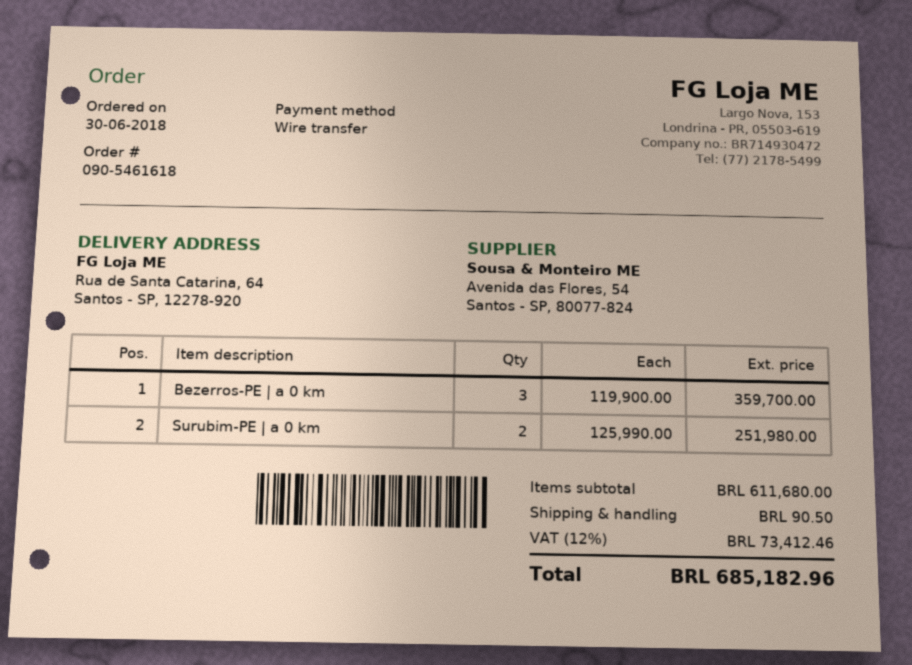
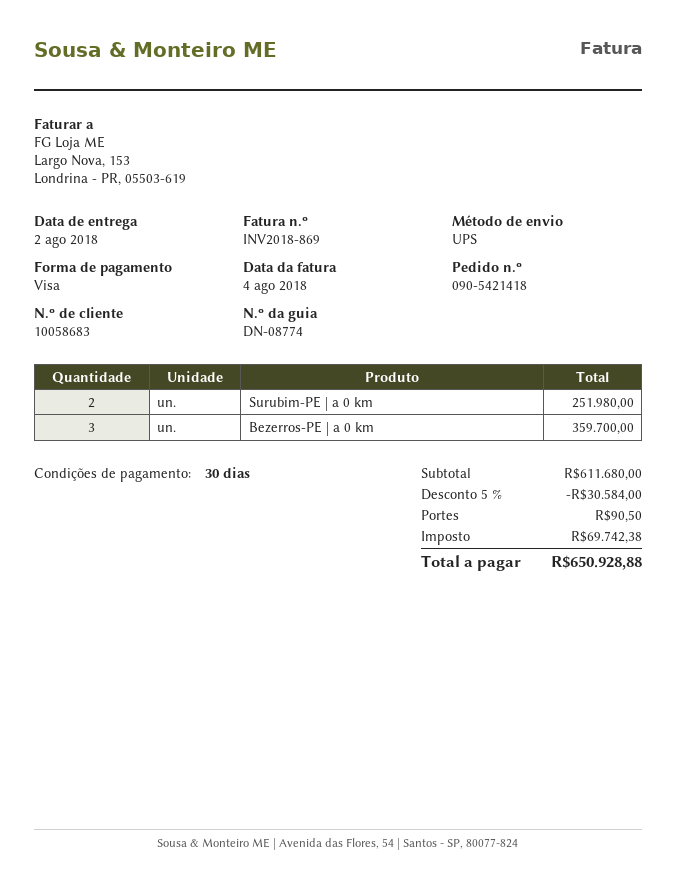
order number: 090-5461618 -> 090-5421418
payment method: bank transfer -> Visa
discount: none -> 5% = 30584.00
tax: 73412.46 -> 69742.38
total: 685182.96 -> 650928.88

